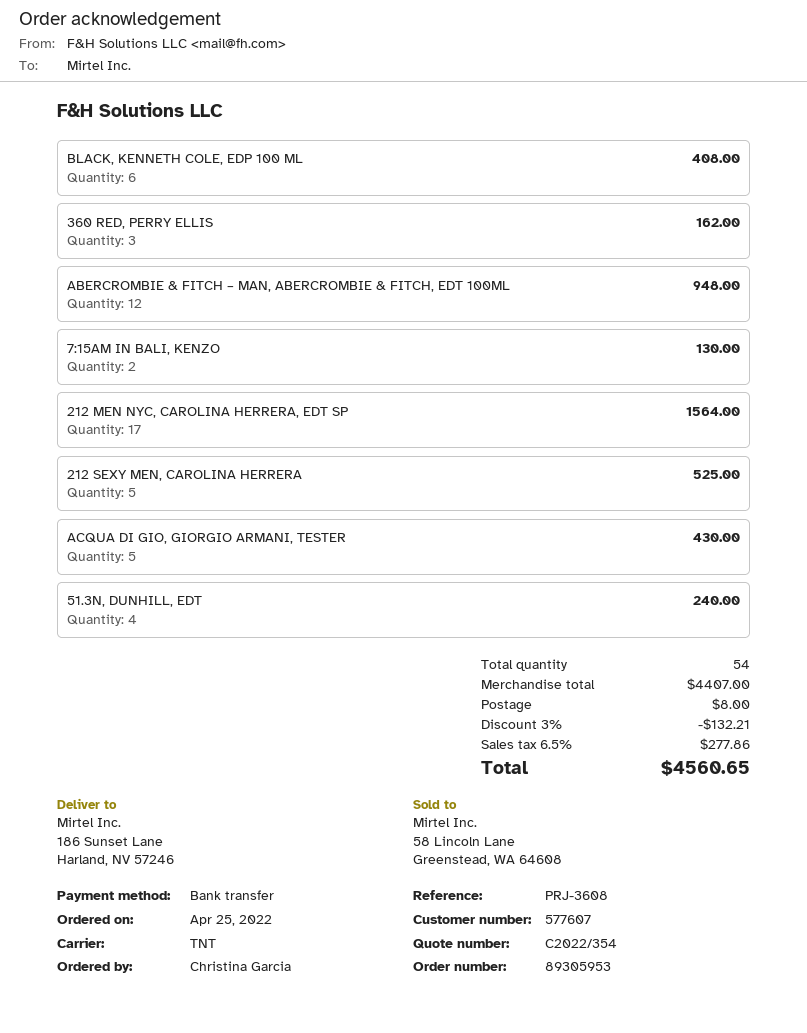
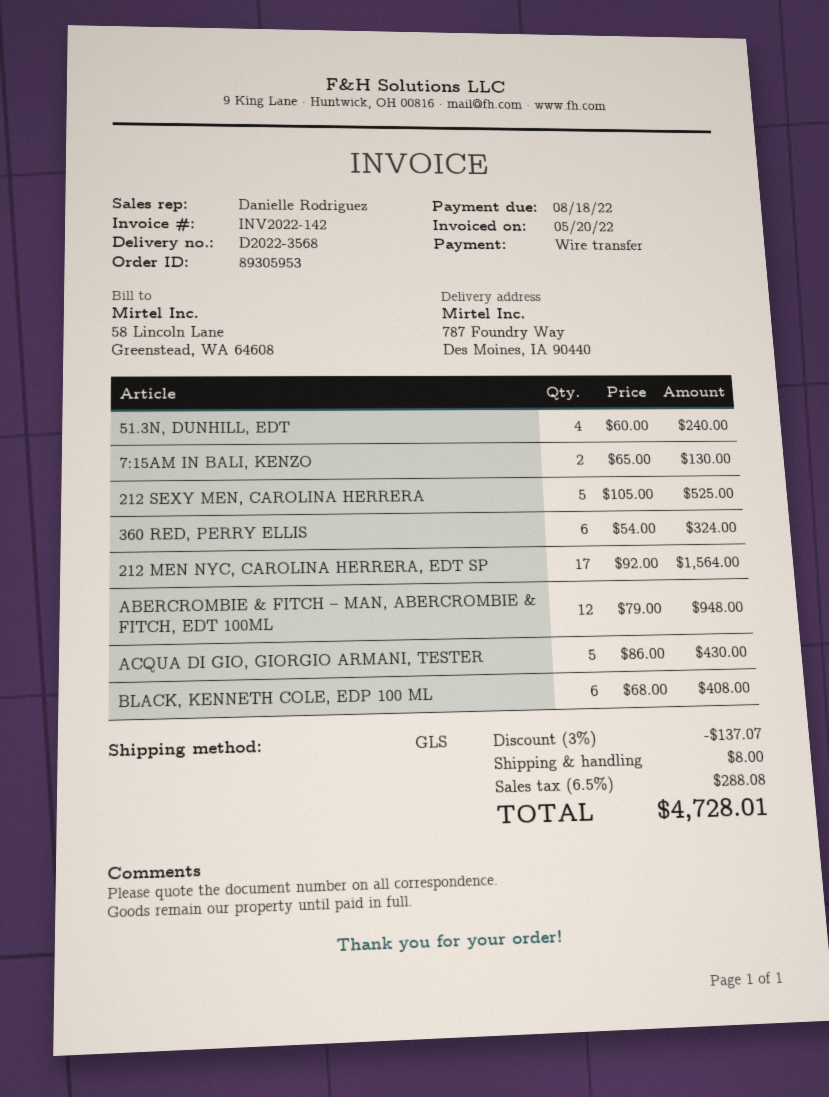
shipping method: TNT -> GLS
ship to: 186 Sunset Lane, Harland, NV 57246 -> 787 Foundry Way, Des Moines, IA 90440
360 RED, PERRY ELLIS: 3 for 162.00 -> 6 for 324.00
discount: 3% = 132.21 -> 3% = 137.07
tax: 6.5% = 277.86 -> 6.5% = 288.08
total: 4560.65 -> 4728.01

